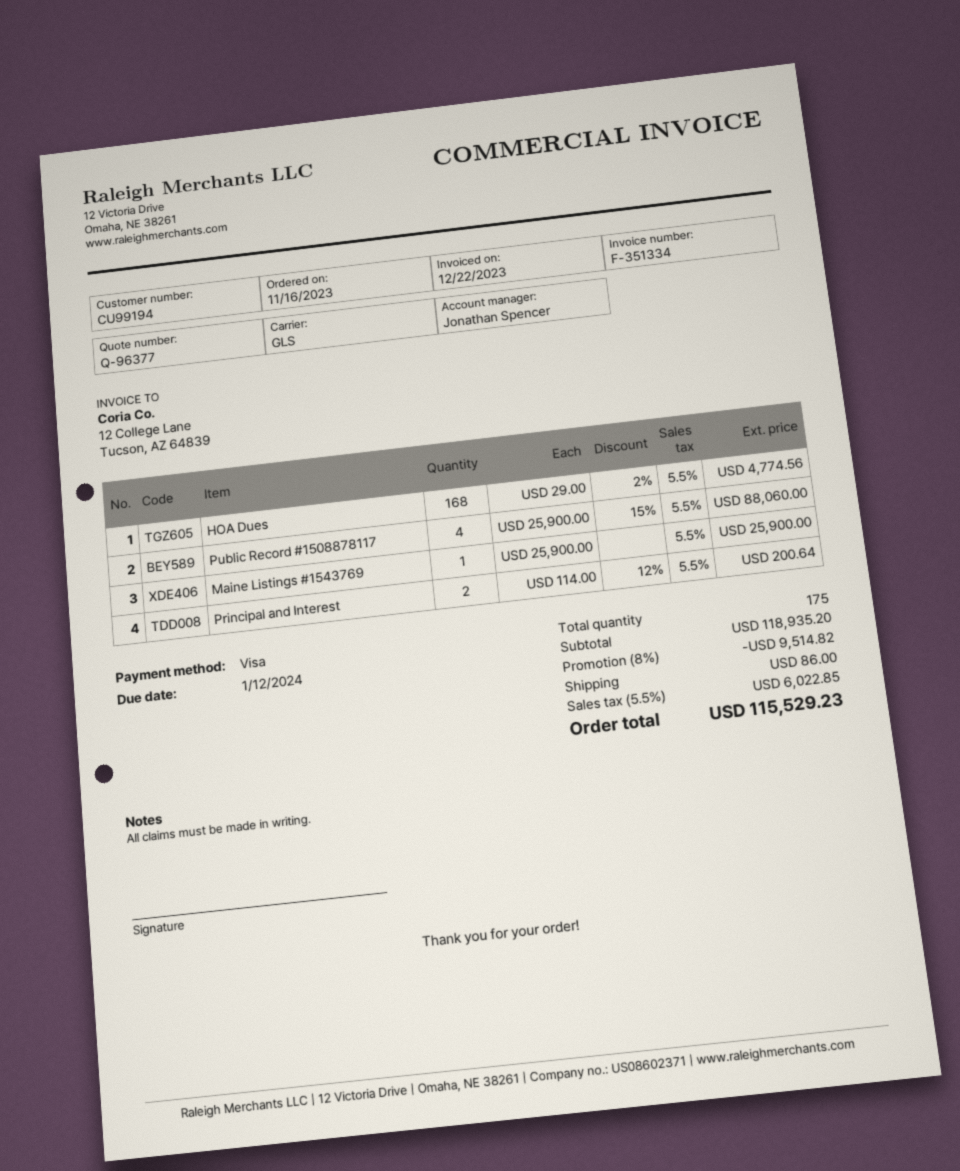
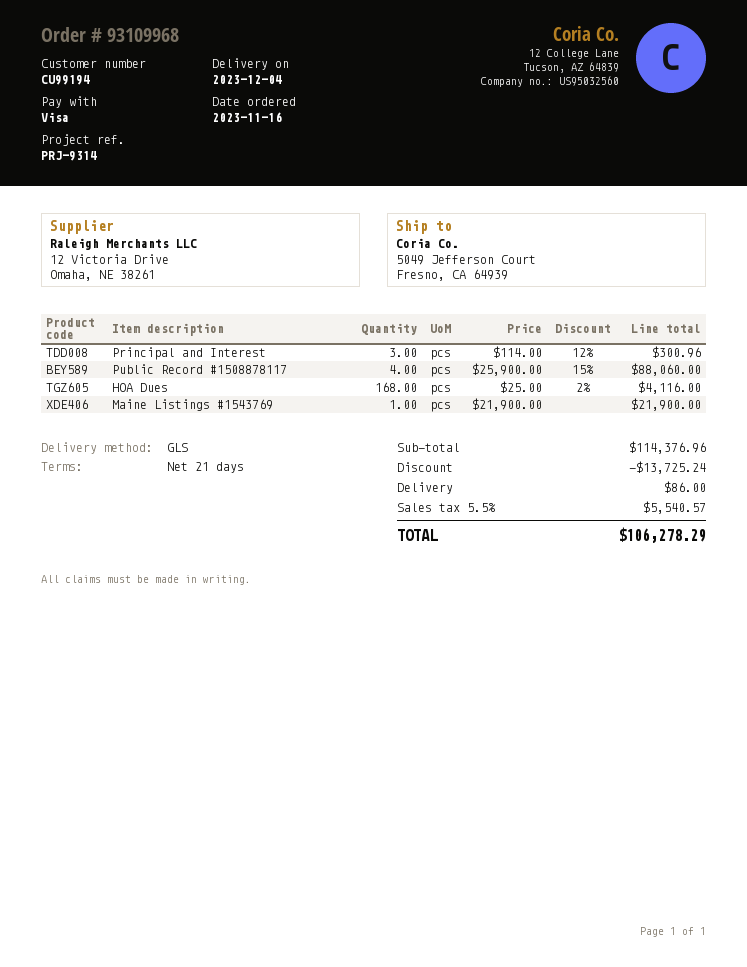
HOA Dues: 168 x 29.00 - 2% = 4774.56 -> 168 x 25.00 - 2% = 4116.00
Maine Listings #1543769: 1 x 25900.00 = 25900.00 -> 1 x 21900.00 = 21900.00
Principal and Interest: 2 x 114.00 - 12% = 200.64 -> 3 x 114.00 - 12% = 300.96
subtotal: 118935.20 -> 114376.96
discount: 9514.82 -> 13725.24
tax: 5.5% = 6022.85 -> 5.5% = 5540.57
total: 115529.23 -> 106278.29

